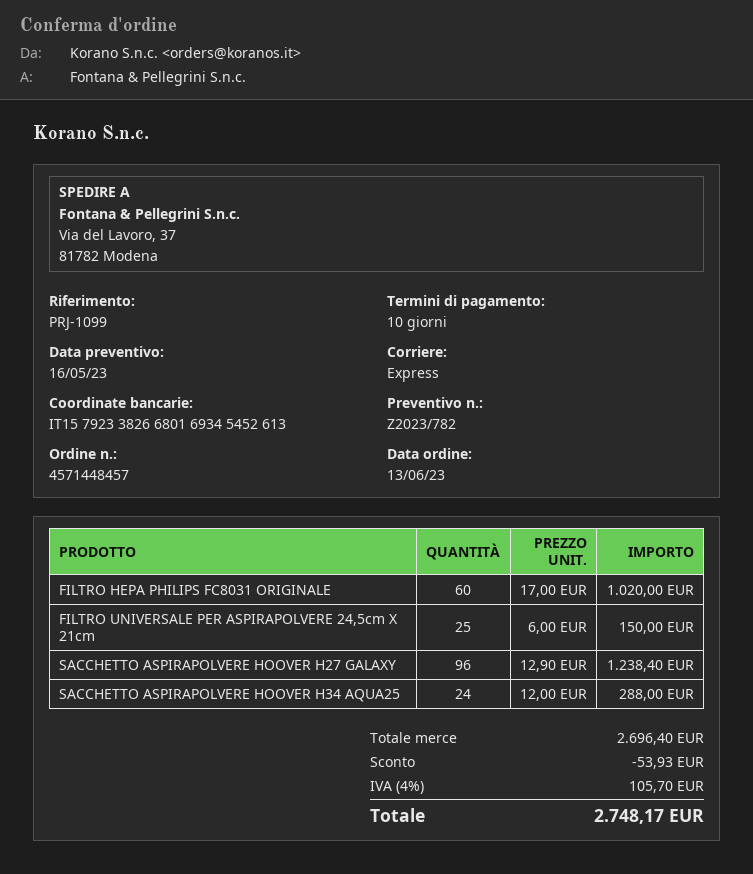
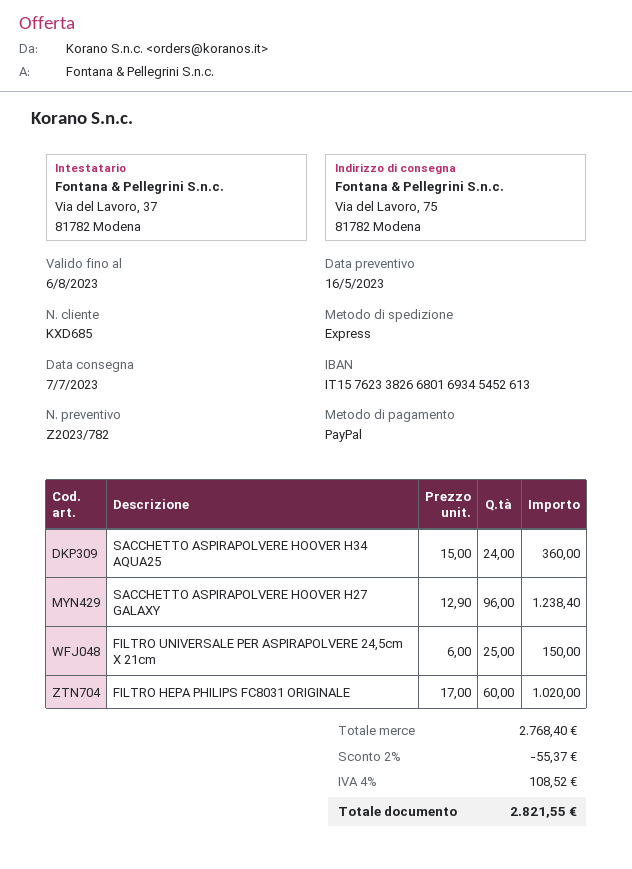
bank account: IT1579233826680169345452613 -> IT1576233826680169345452613
ship to: Via del Lavoro, 37, 81782 Modena -> Via del Lavoro, 75, 81782 Modena
SACCHETTO ASPIRAPOLVERE HOOVER H34 AQUA25: 24 x 12.00 = 288.00 -> 24 x 15.00 = 360.00
subtotal: 2696.40 -> 2768.40
discount: 53.93 -> 55.37
tax: 4% = 105.70 -> 4% = 108.52
total: 2748.17 -> 2821.55

